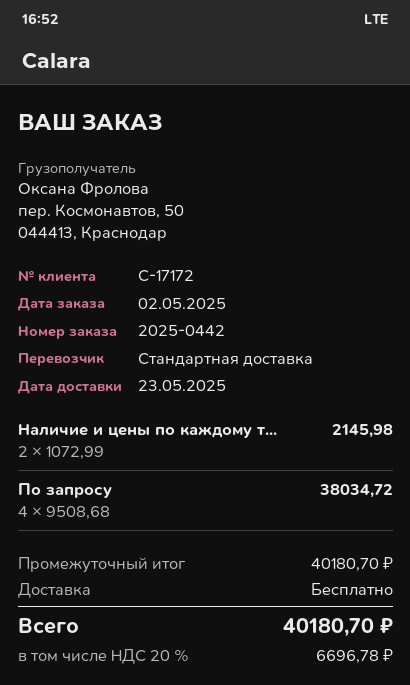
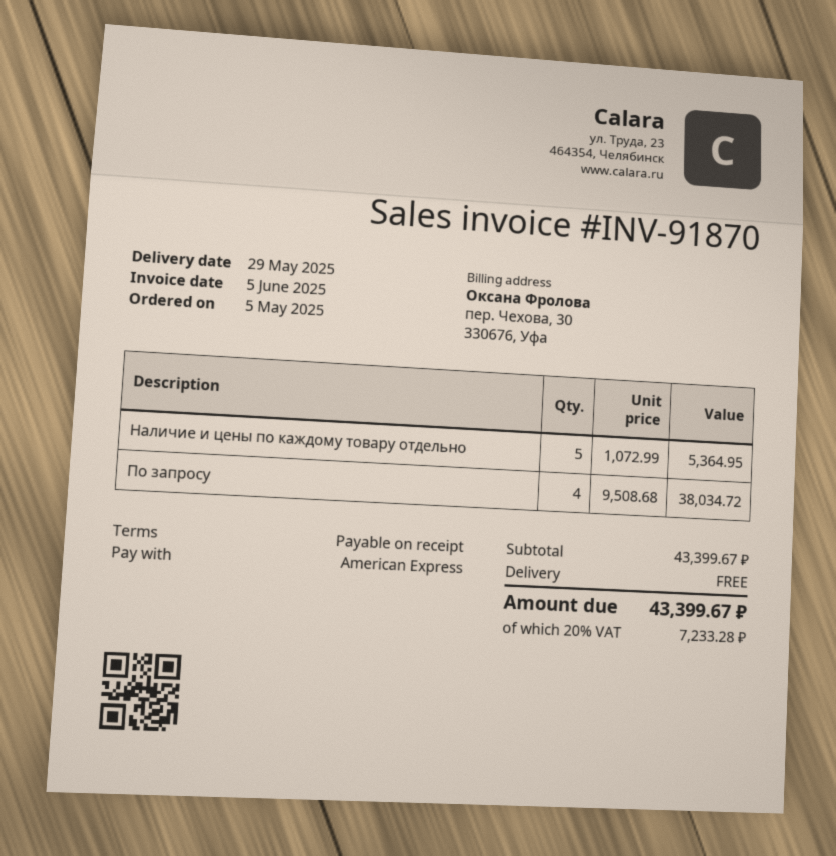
order date: 2025-05-02 -> 2025-05-05
delivery date: 2025-05-23 -> 2025-05-29
Наличие и цены по каждому т...: 2 x 1072.99 = 2145.98 -> 5 x 1072.99 = 5364.95
subtotal: 40180.70 -> 43399.67
tax: 20% = 6696.78 -> 20% = 7233.28
total: 40180.70 -> 43399.67

